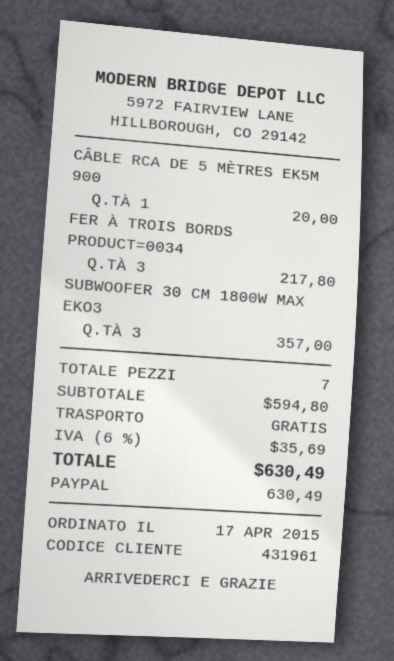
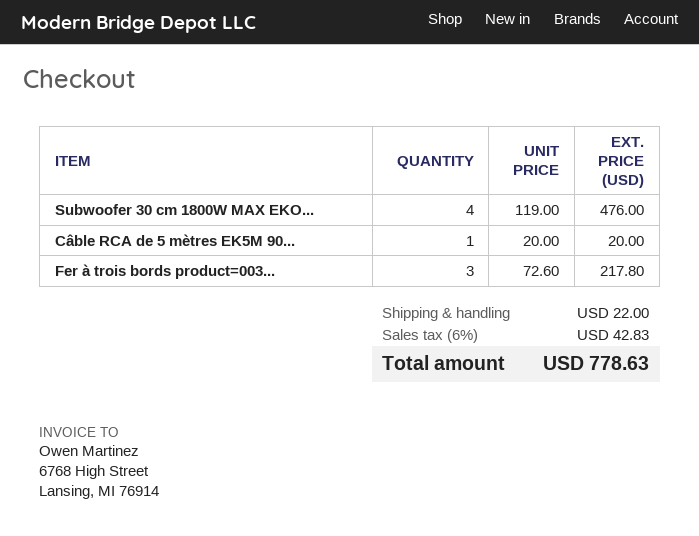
SUBWOOFER 30 CM 1800W MAX EKO3: 3 for 357.00 -> 4 for 476.00
shipping: 0.00 -> 22.00
tax: 6% = 35.69 -> 6% = 42.83
total: 630.49 -> 778.63

